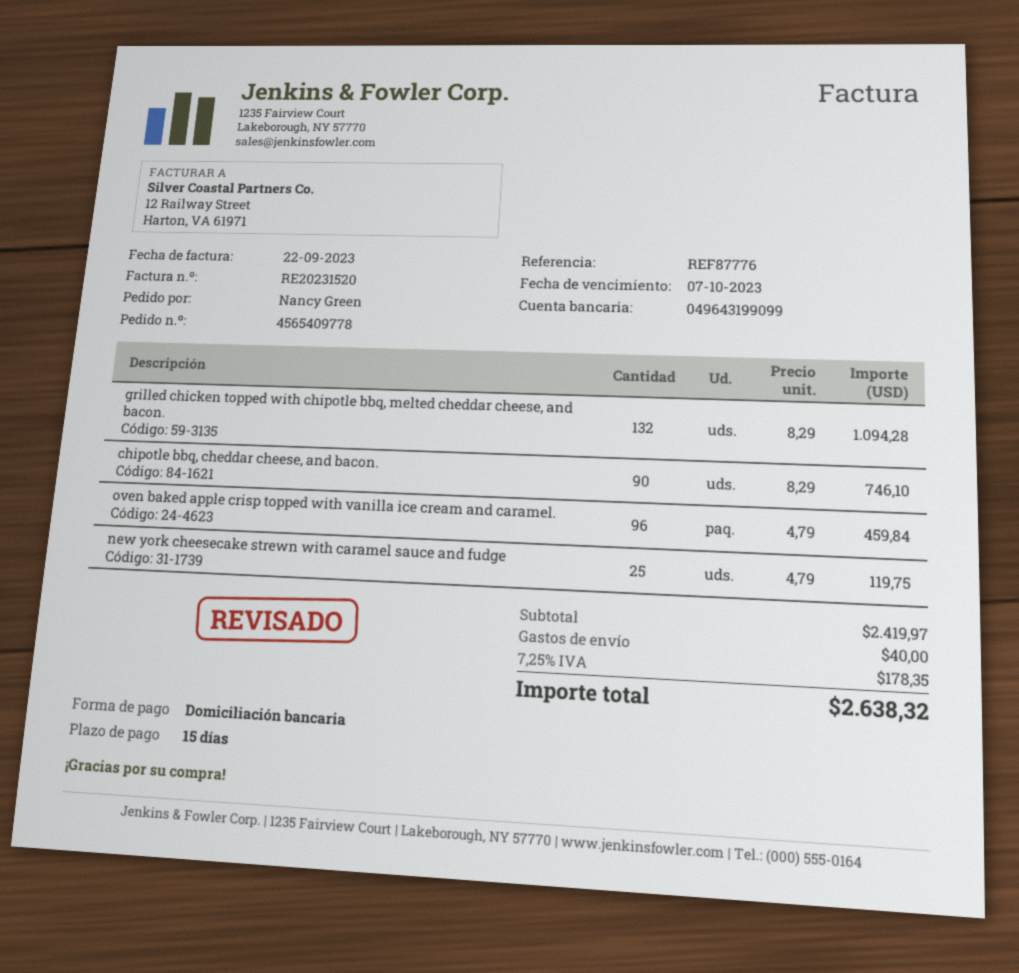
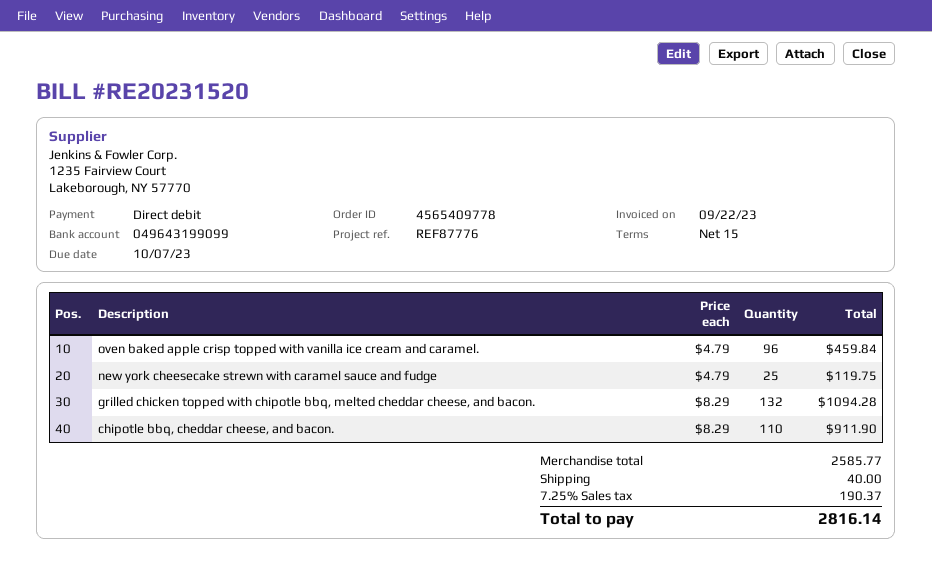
chipotle bbq, cheddar cheese, and bacon.: 90 x 8.29 = 746.10 -> 110 x 8.29 = 911.90
subtotal: 2419.97 -> 2585.77
tax: 7.25% = 178.35 -> 7.25% = 190.37
total: 2638.32 -> 2816.14

